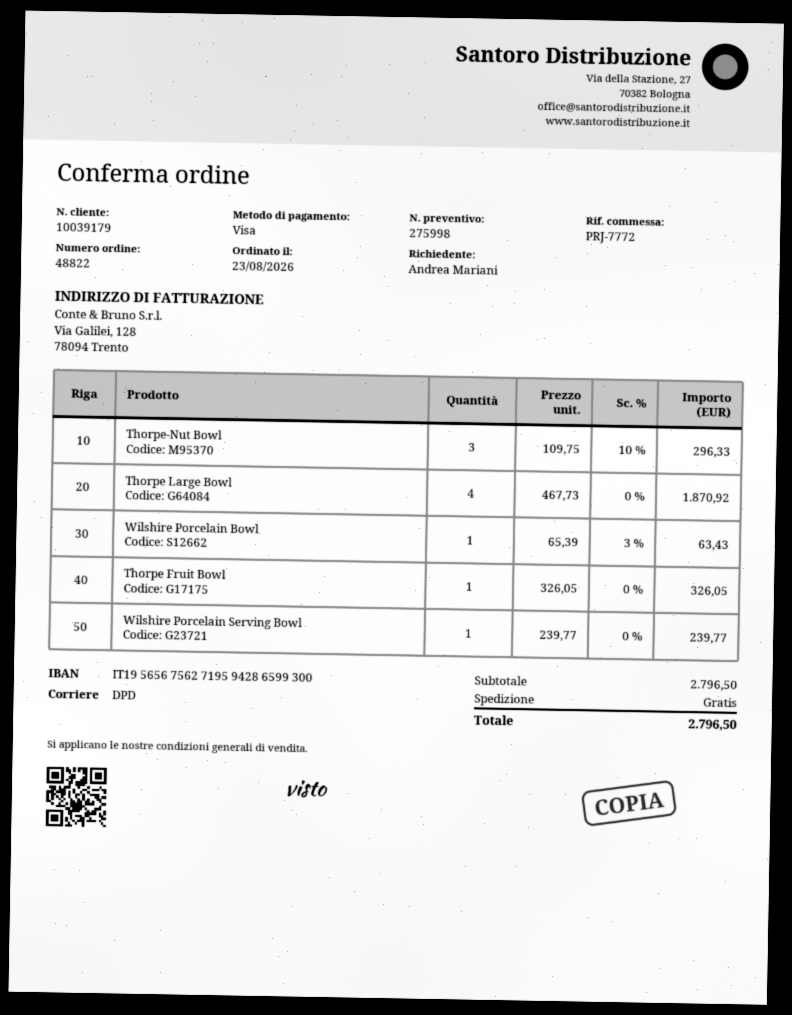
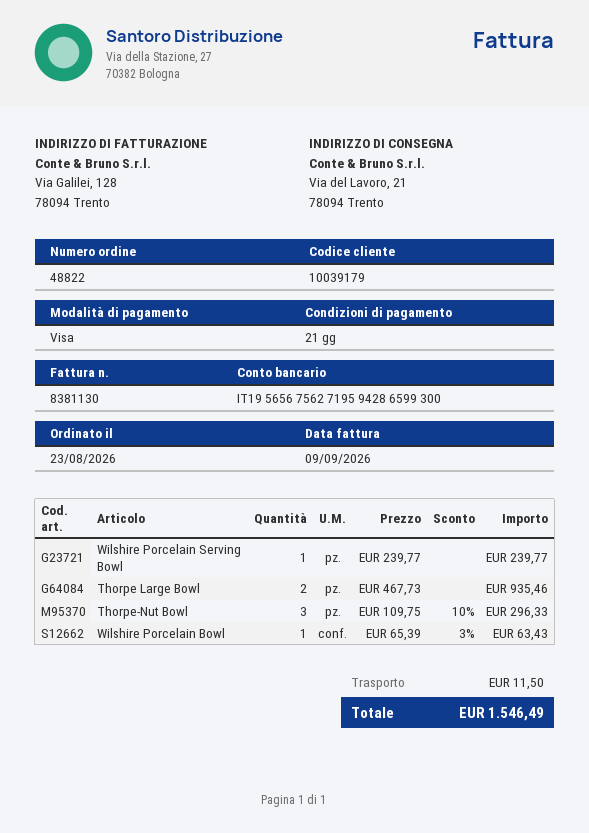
Thorpe Large Bowl: 4 x 467.73 = 1870.92 -> 2 x 467.73 = 935.46
Thorpe Fruit Bowl: 1 x 326.05 = 326.05 -> none
shipping: 0.00 -> 11.50
total: 2796.50 -> 1546.49

